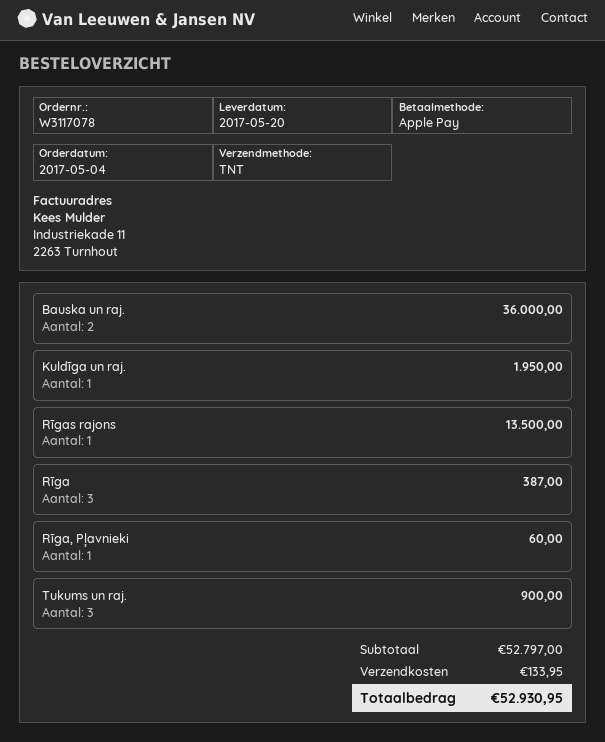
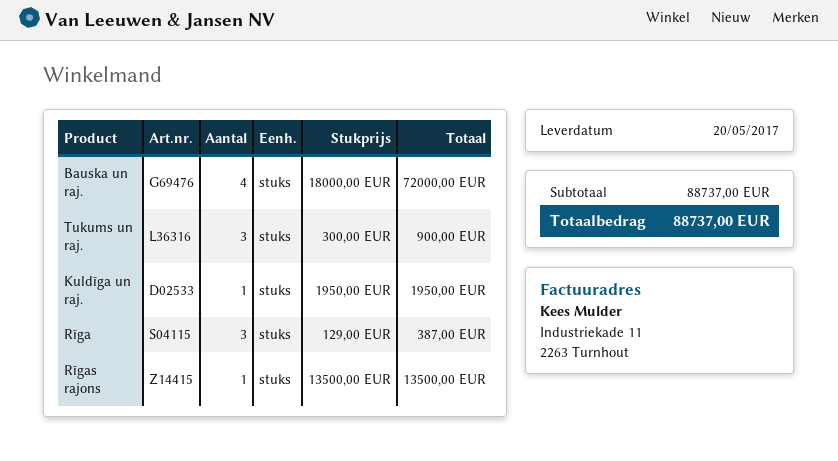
Bauska un raj.: 2 for 36000.00 -> 4 for 72000.00
Rīga, Pļavnieki: 1 for 60.00 -> none
subtotal: 52797.00 -> 88737.00
shipping: 133.95 -> none
total: 52930.95 -> 88737.00

